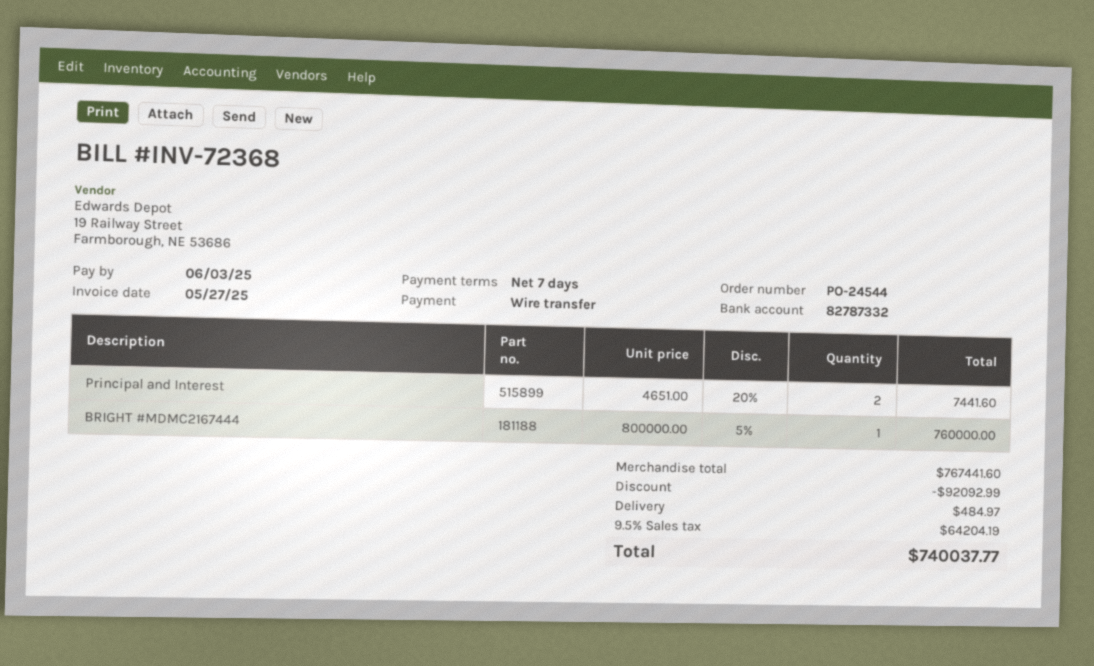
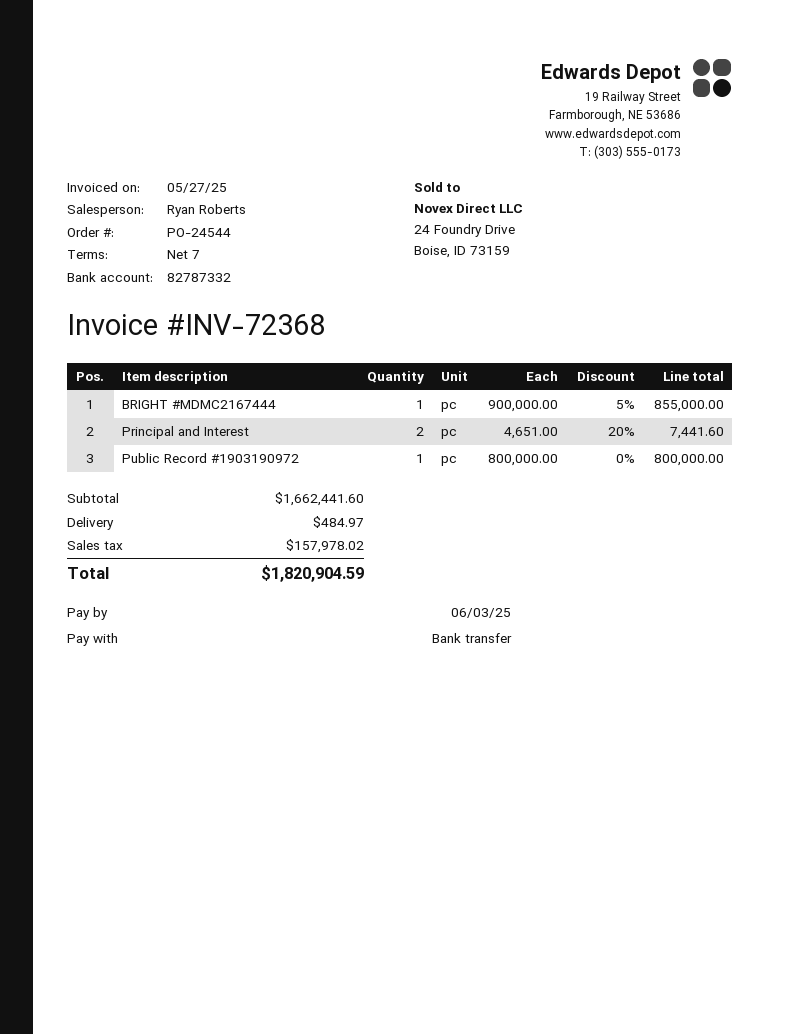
BRIGHT #MDMC2167444: 1 x 800000.00 - 5% = 760000.00 -> 1 x 900000.00 - 5% = 855000.00
Public Record #1903190972: none -> 1 x 800000.00 = 800000.00
subtotal: 767441.60 -> 1662441.60
discount: 92092.99 -> none
tax: 64204.19 -> 157978.02
total: 740037.77 -> 1820904.59

